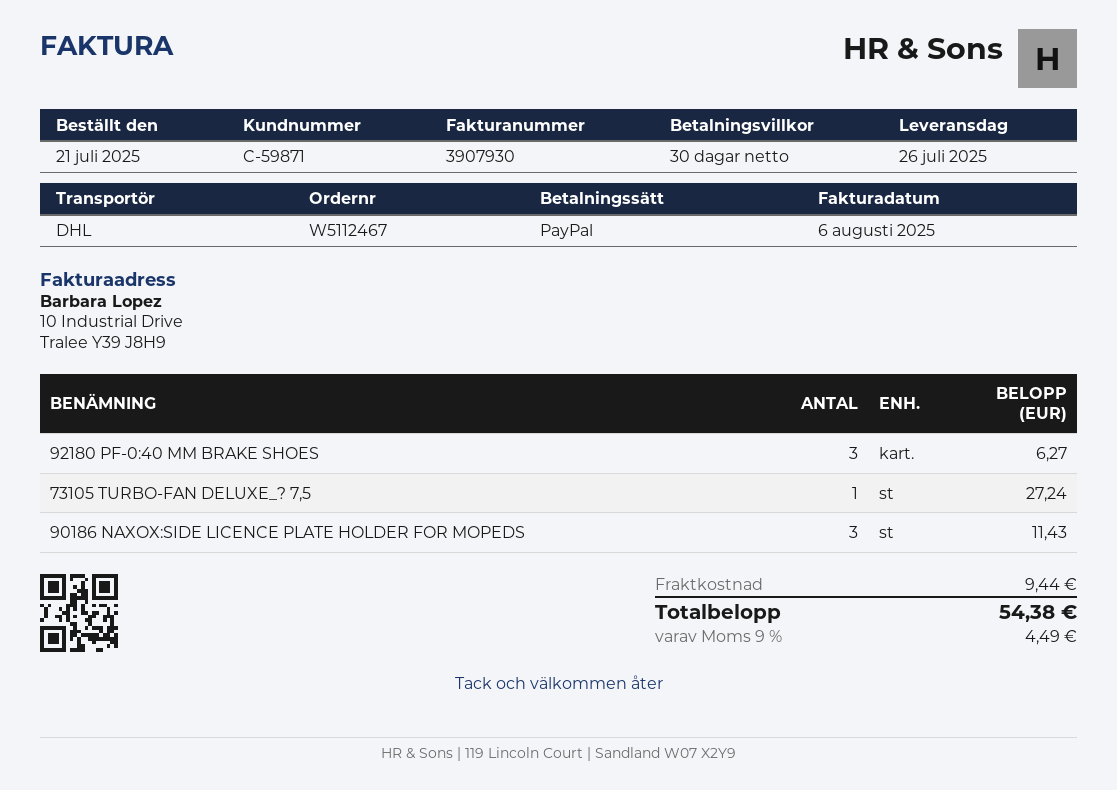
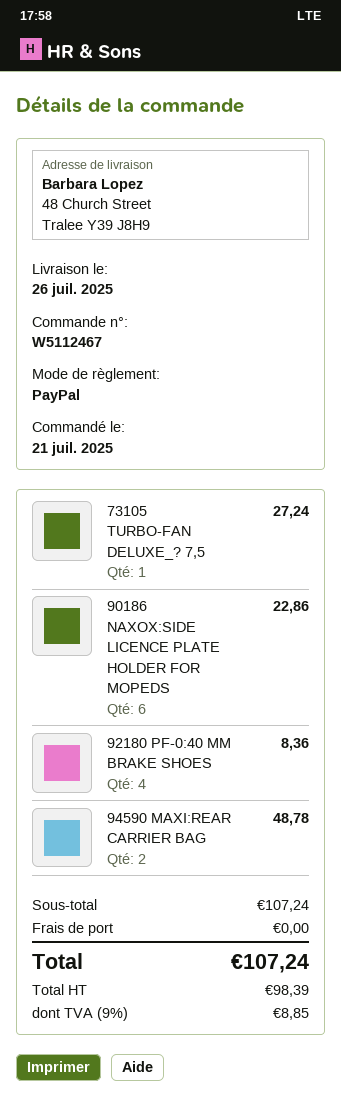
92180 PF-0:40 MM BRAKE SHOES: 3 for 6.27 -> 4 for 8.36
90186 NAXOX:SIDE LICENCE PLATE HOLDER FOR MOPEDS: 3 for 11.43 -> 6 for 22.86
94590 MAXI:REAR CARRIER BAG: none -> 2 for 48.78
shipping: 9.44 -> 0.00
tax: 9% = 4.49 -> 9% = 8.85
total: 54.38 -> 107.24

